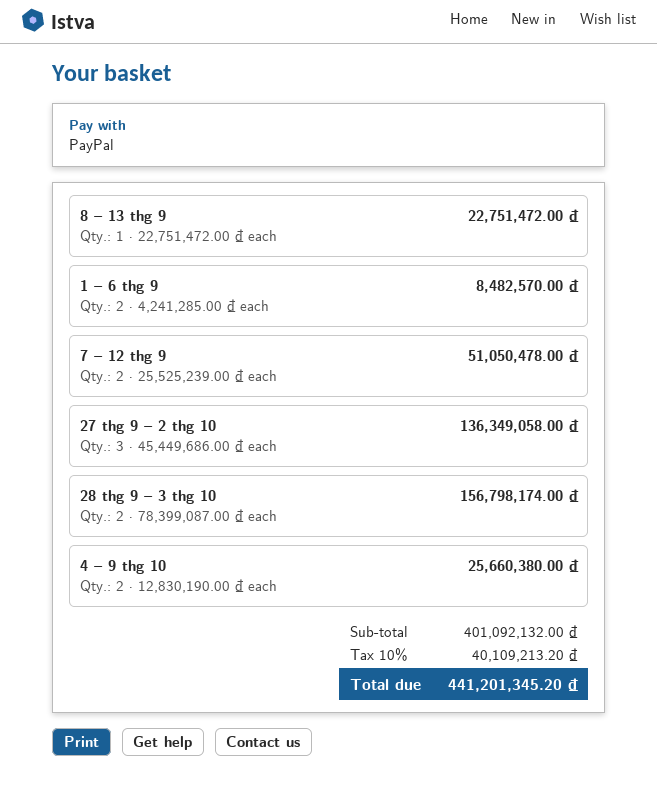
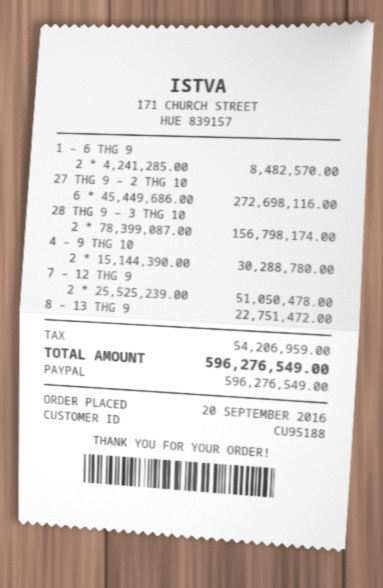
27 thg 9 – 2 thg 10: 3 x 45449686.00 = 136349058.00 -> 6 x 45449686.00 = 272698116.00
4 – 9 thg 10: 2 x 12830190.00 = 25660380.00 -> 2 x 15144390.00 = 30288780.00
tax: 40109213.20 -> 54206959.00
total: 441201345.20 -> 596276549.00

